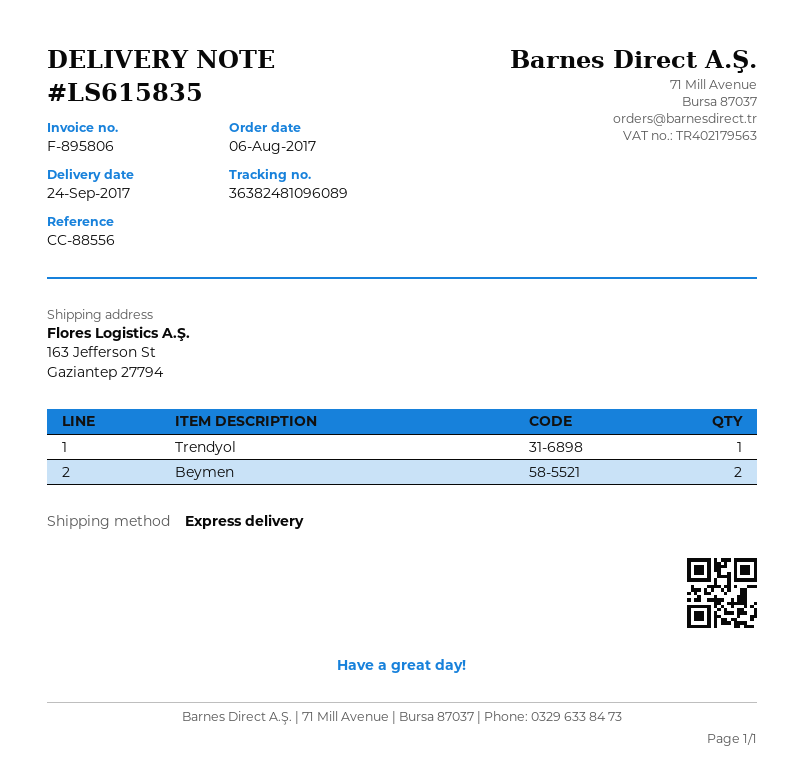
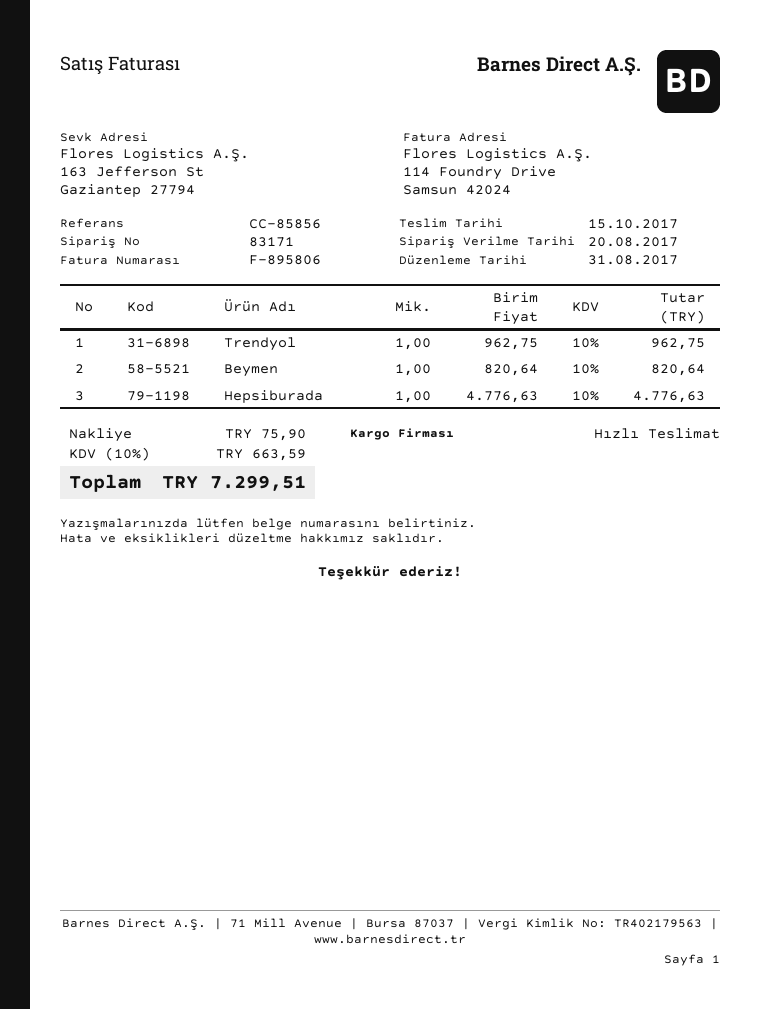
order date: 2017-08-06 -> 2017-08-20
delivery date: 2017-09-24 -> 2017-10-15
reference: CC-88556 -> CC-85856
Beymen: 2 -> 1
Hepsiburada: none -> 1

